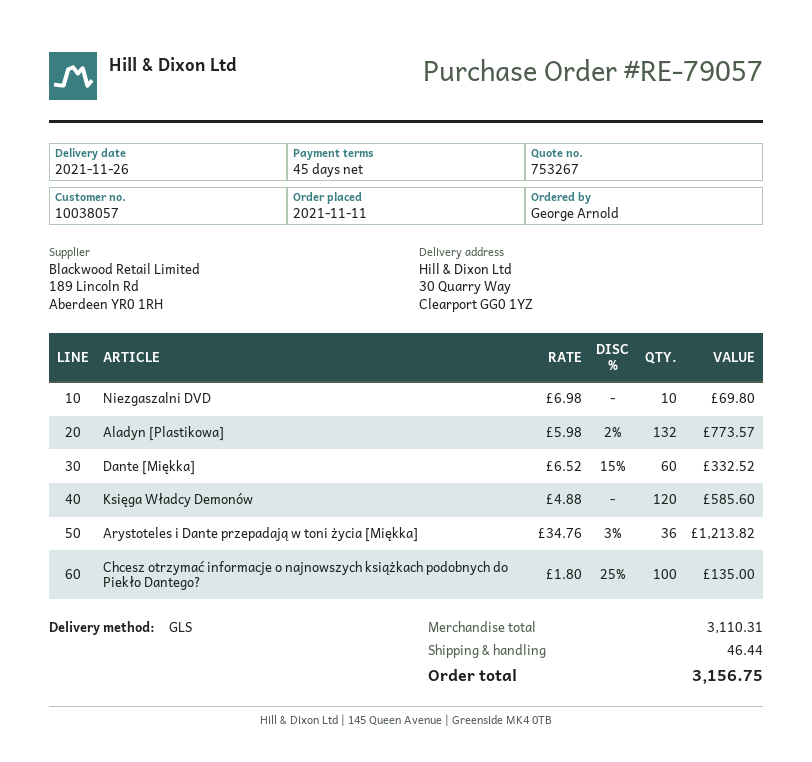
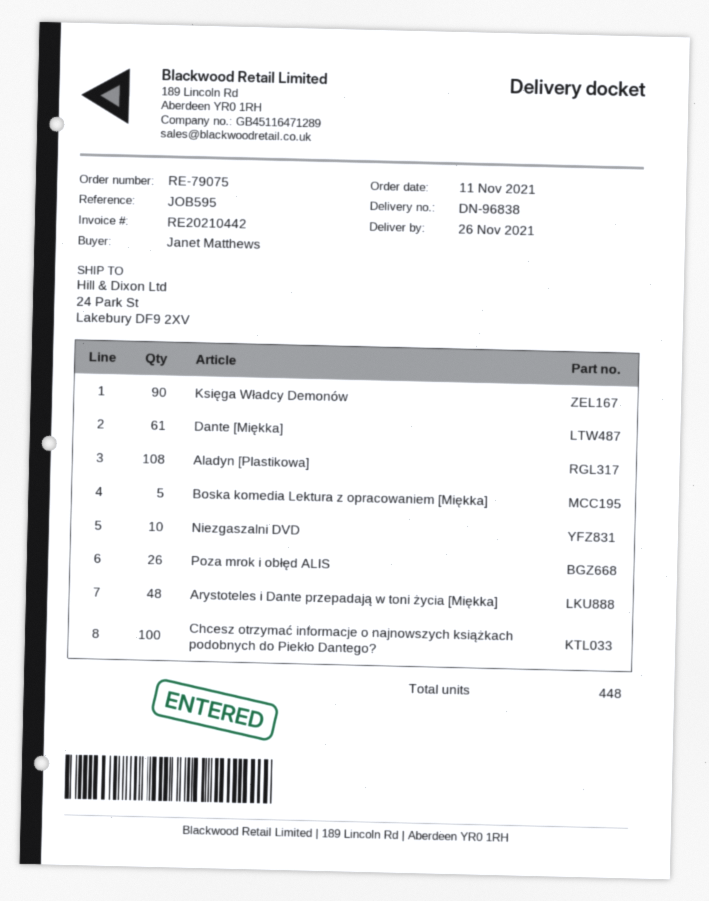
order number: RE-79057 -> RE-79075
ordered by: George Arnold -> Janet Matthews
ship to: 30 Quarry Way, Clearport GG0 1YZ -> 24 Park St, Lakebury DF9 2XV
Aladyn [Plastikowa]: 132 -> 108
Dante [Miękka]: 60 -> 61
Księga Władcy Demonów: 120 -> 90
Arystoteles i Dante przepadają w toni życia [Miękka]: 36 -> 48
Boska komedia Lektura z opracowaniem [Miękka]: none -> 5
Poza mrok i obłęd ALIS: none -> 26

